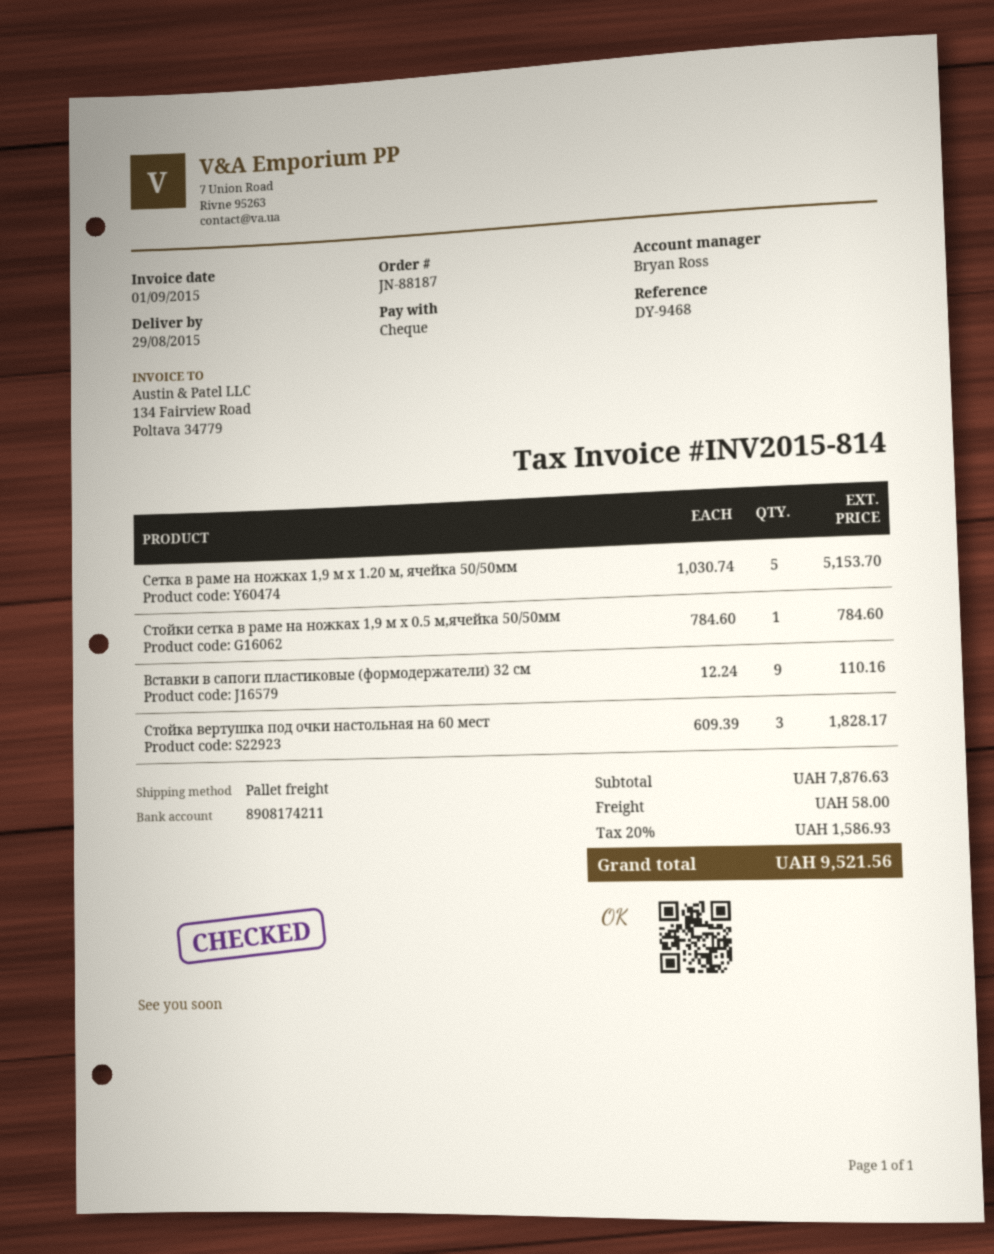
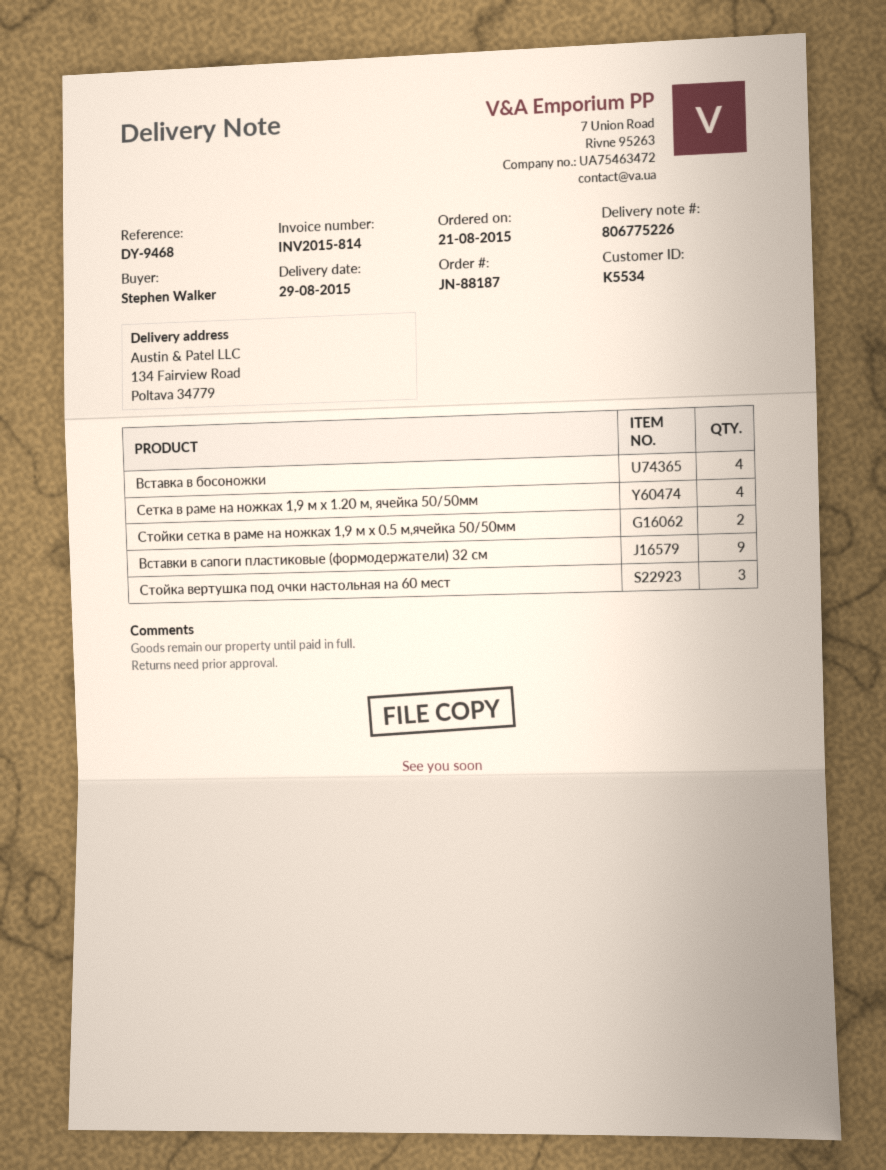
Сетка в раме на ножках 1,9 м х 1.20 м, ячейка 50/50мм: 5 -> 4
Стойки сетка в раме на ножках 1,9 м х 0.5 м,ячейка 50/50мм: 1 -> 2
Вставка в босоножки: none -> 4

